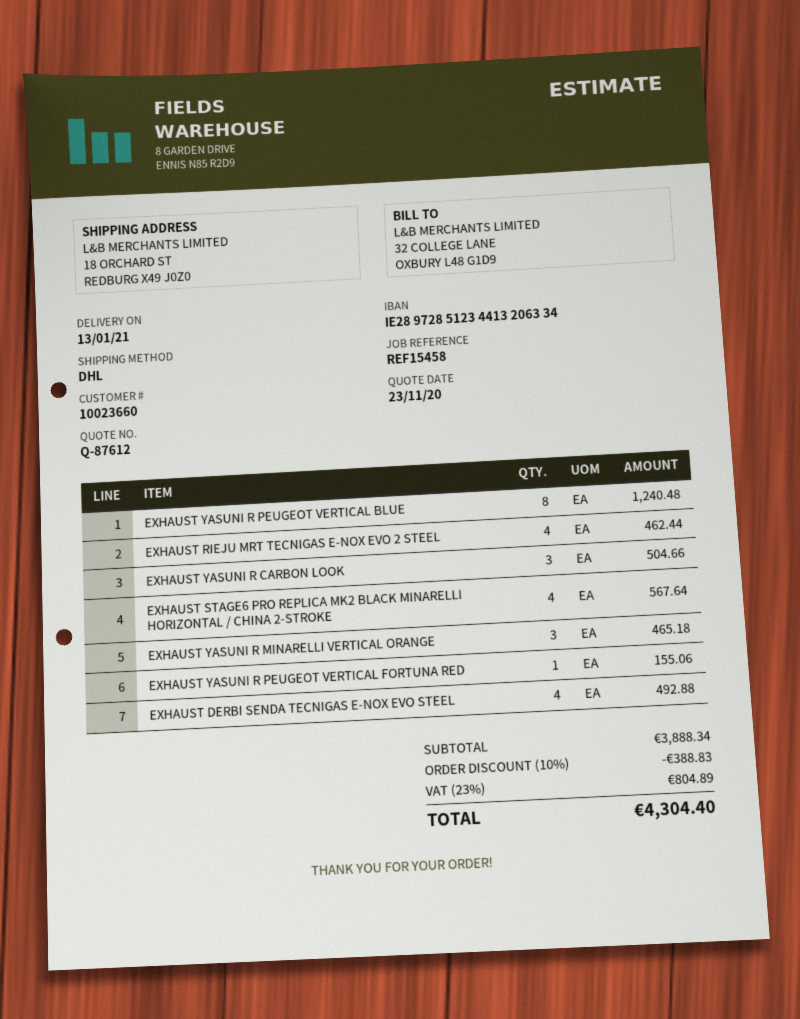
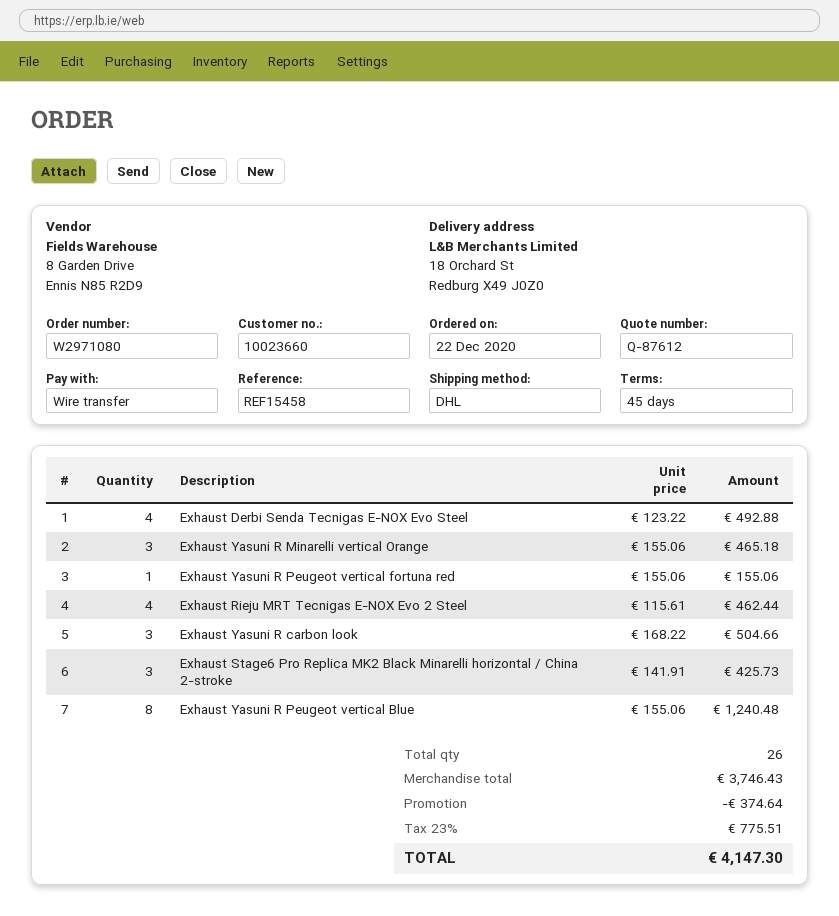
EXHAUST STAGE6 PRO REPLICA MK2 BLACK MINARELLI HORIZONTAL / CHINA 2-STROKE: 4 for 567.64 -> 3 for 425.73
subtotal: 3888.34 -> 3746.43
discount: 388.83 -> 374.64
tax: 23% = 804.89 -> 23% = 775.51
total: 4304.40 -> 4147.30

